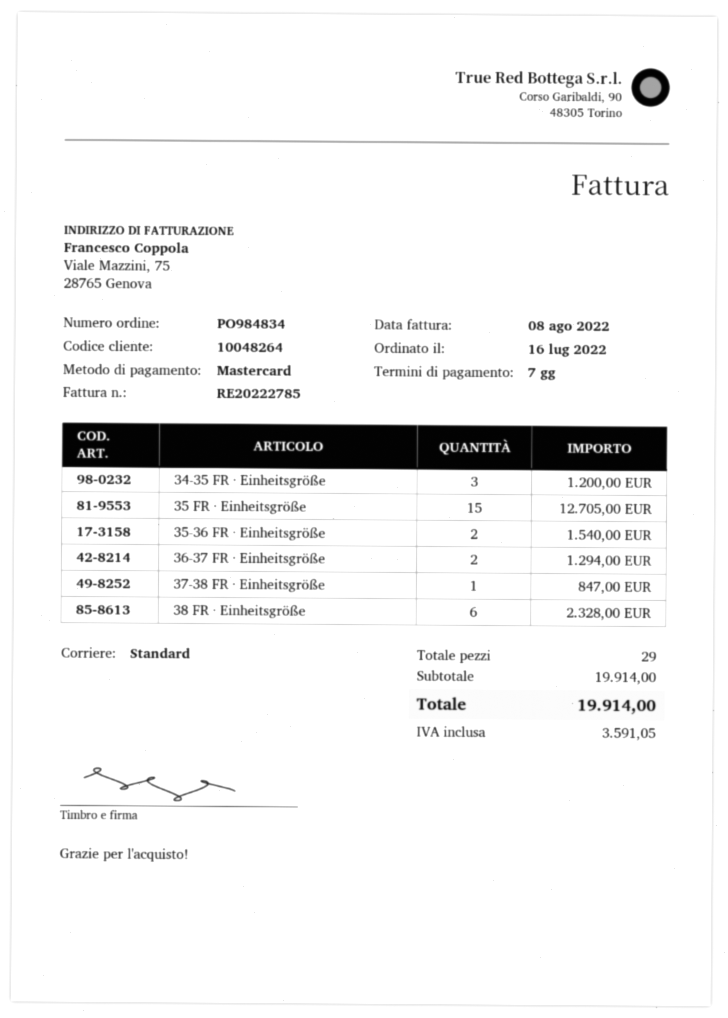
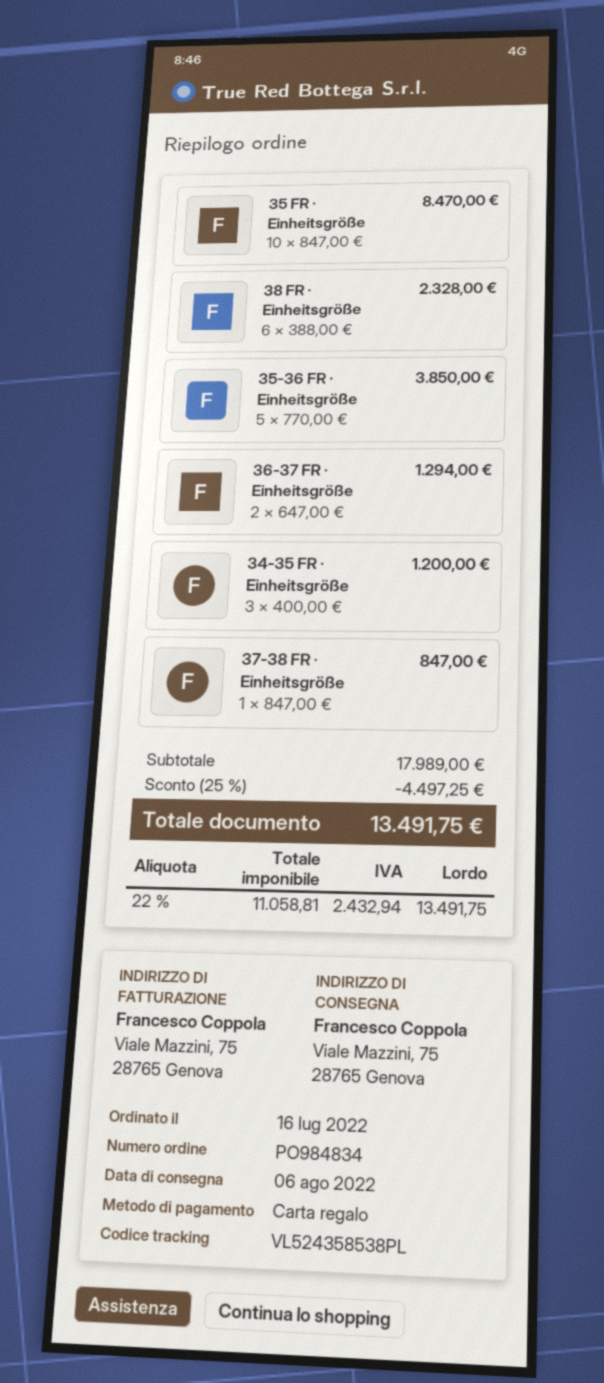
payment method: Mastercard -> gift card
35 FR · Einheitsgröße: 15 for 12705.00 -> 10 for 8470.00
35-36 FR · Einheitsgröße: 2 for 1540.00 -> 5 for 3850.00
subtotal: 19914.00 -> 17989.00
discount: none -> 25% = 4497.25
tax: 3591.05 -> 2432.94
total: 19914.00 -> 13491.75

